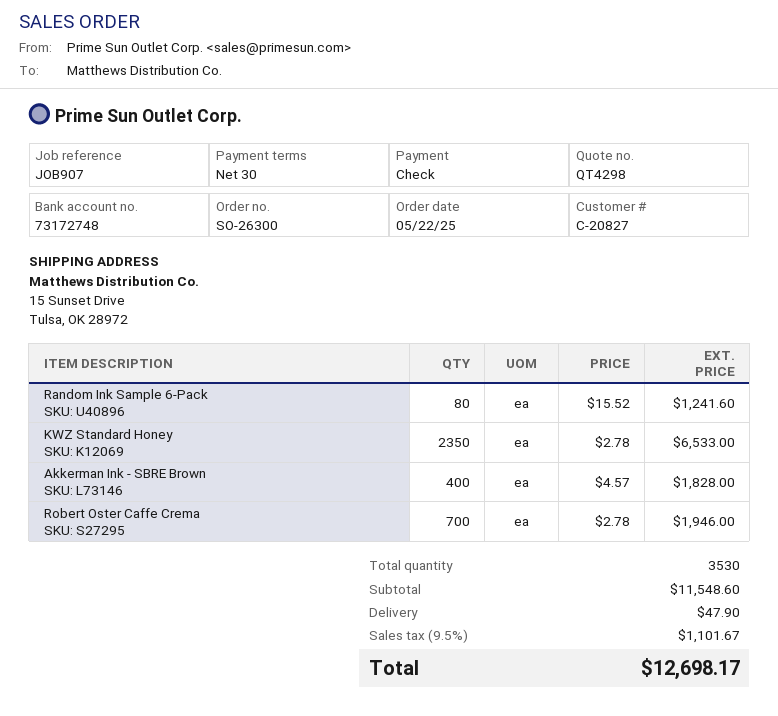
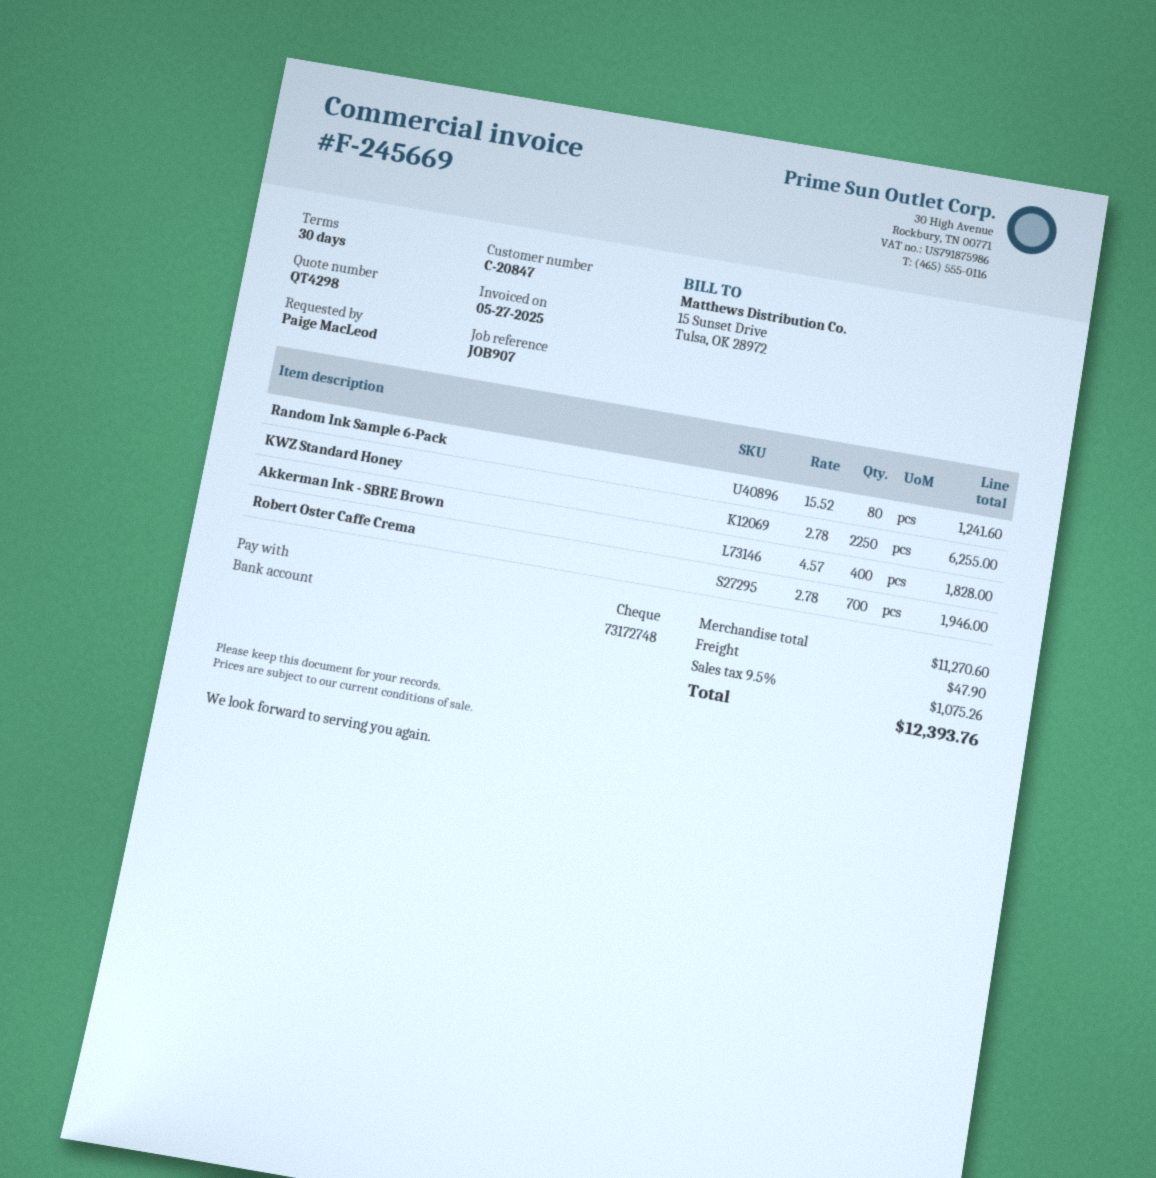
customer number: C-20827 -> C-20847
KWZ Standard Honey: 2350 x 2.78 = 6533.00 -> 2250 x 2.78 = 6255.00
subtotal: 11548.60 -> 11270.60
tax: 9.5% = 1101.67 -> 9.5% = 1075.26
total: 12698.17 -> 12393.76

